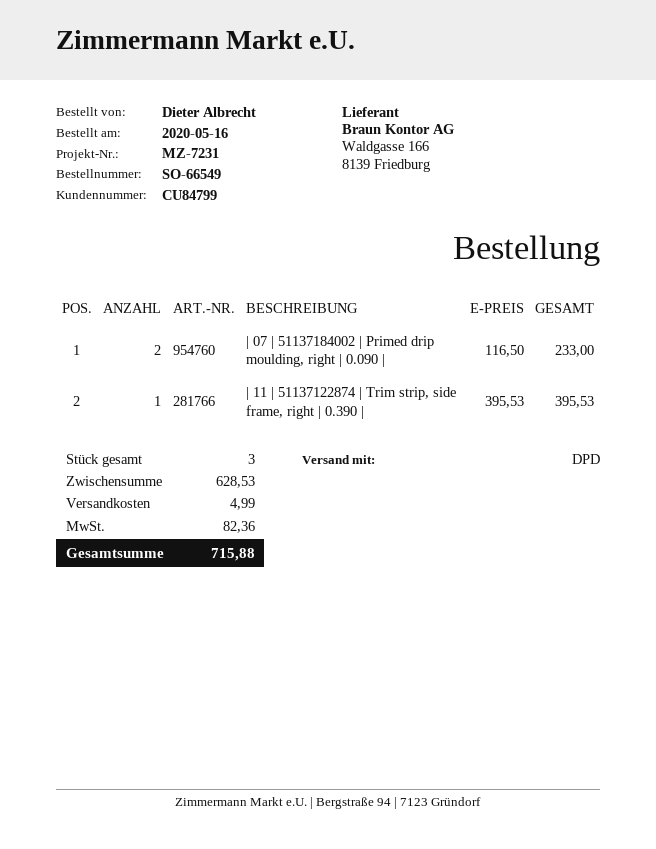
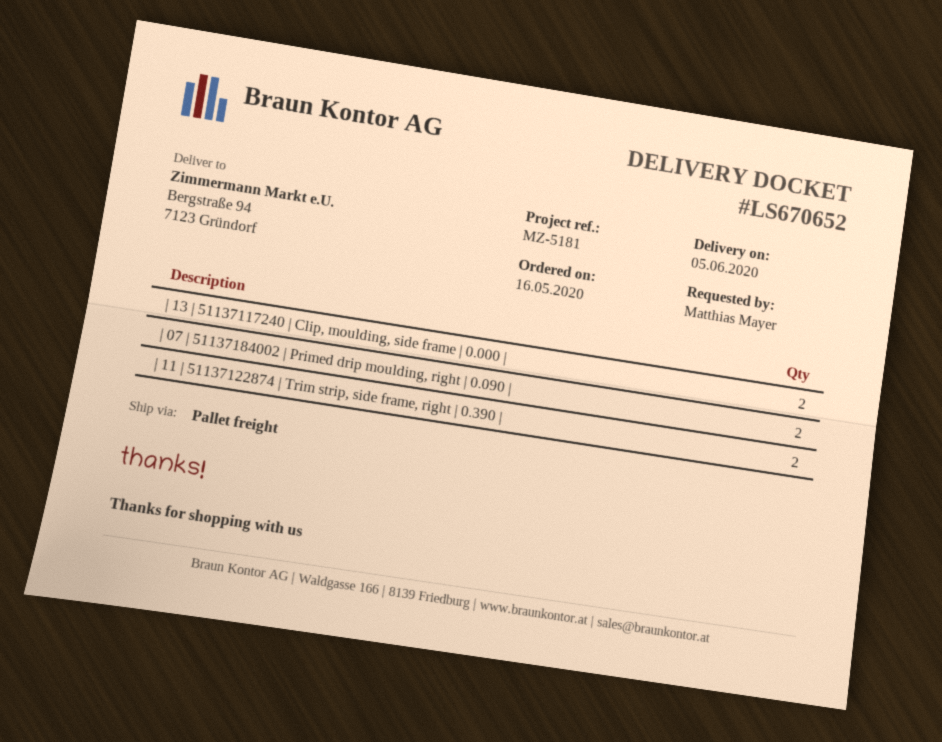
reference: MZ-7231 -> MZ-5181
ordered by: Dieter Albrecht -> Matthias Mayer
shipping method: DPD -> pallet freight
| 11 | 51137122874 | Trim strip, side frame, right | 0.390 |: 1 -> 2
| 13 | 51137117240 | Clip, moulding, side frame | 0.000 |: none -> 2

